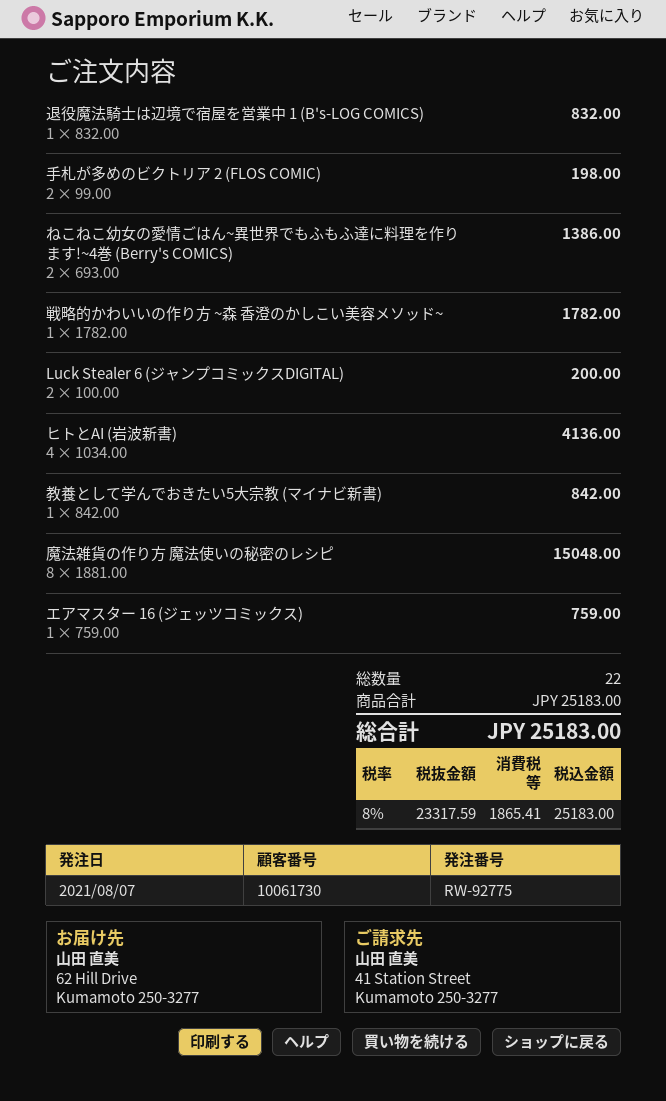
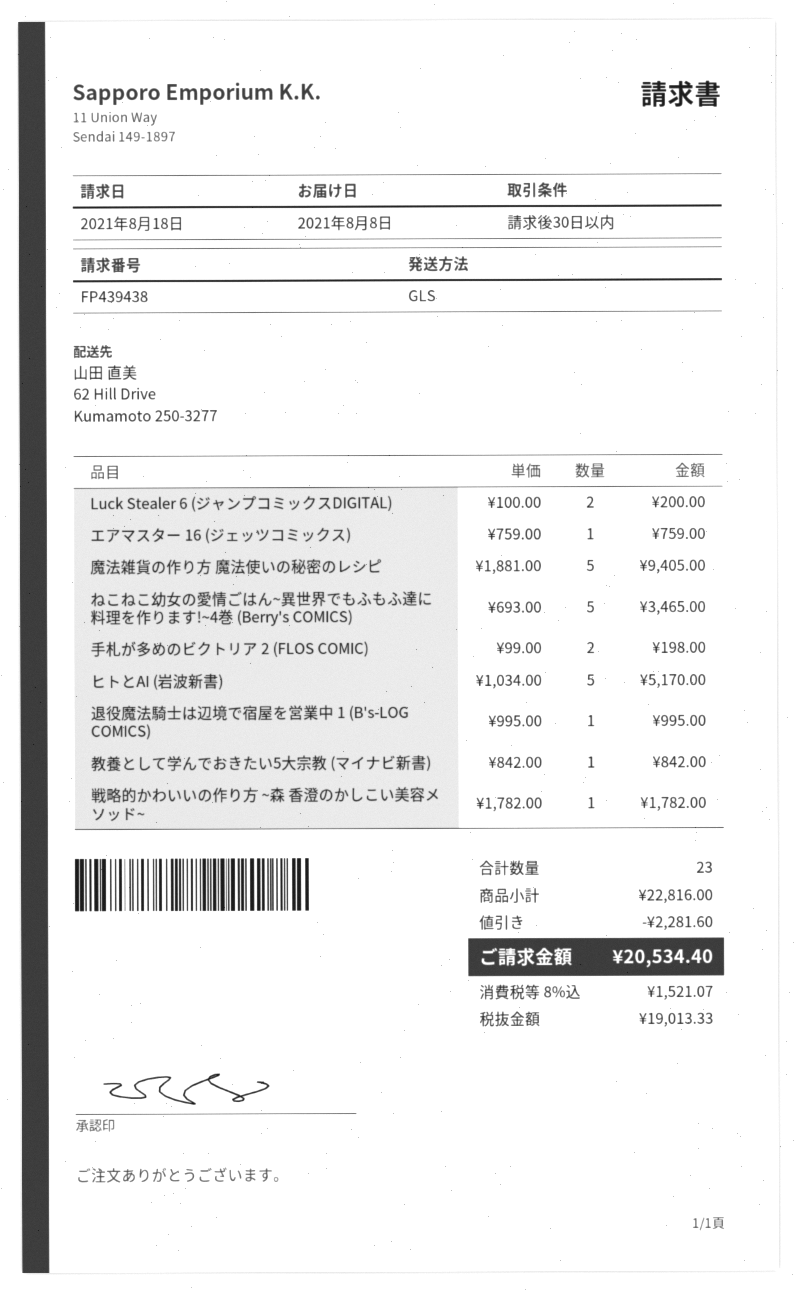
退役魔法騎士は辺境で宿屋を営業中 1 (B's-LOG COMICS): 1 x 832.00 = 832.00 -> 1 x 995.00 = 995.00
ねこねこ幼女の愛情ごはん~異世界でもふもふ達に料理を作ります!~4巻 (Berry's COMICS): 2 x 693.00 = 1386.00 -> 5 x 693.00 = 3465.00
ヒトとAI (岩波新書): 4 x 1034.00 = 4136.00 -> 5 x 1034.00 = 5170.00
魔法雑貨の作り方 魔法使いの秘密のレシピ: 8 x 1881.00 = 15048.00 -> 5 x 1881.00 = 9405.00
total quantity: 22 -> 23
subtotal: 25183.00 -> 22816.00
discount: none -> 2281.60
net: 23317.59 -> 19013.33
tax: 8% = 1865.41 -> 8% = 1521.07
total: 25183.00 -> 20534.40

